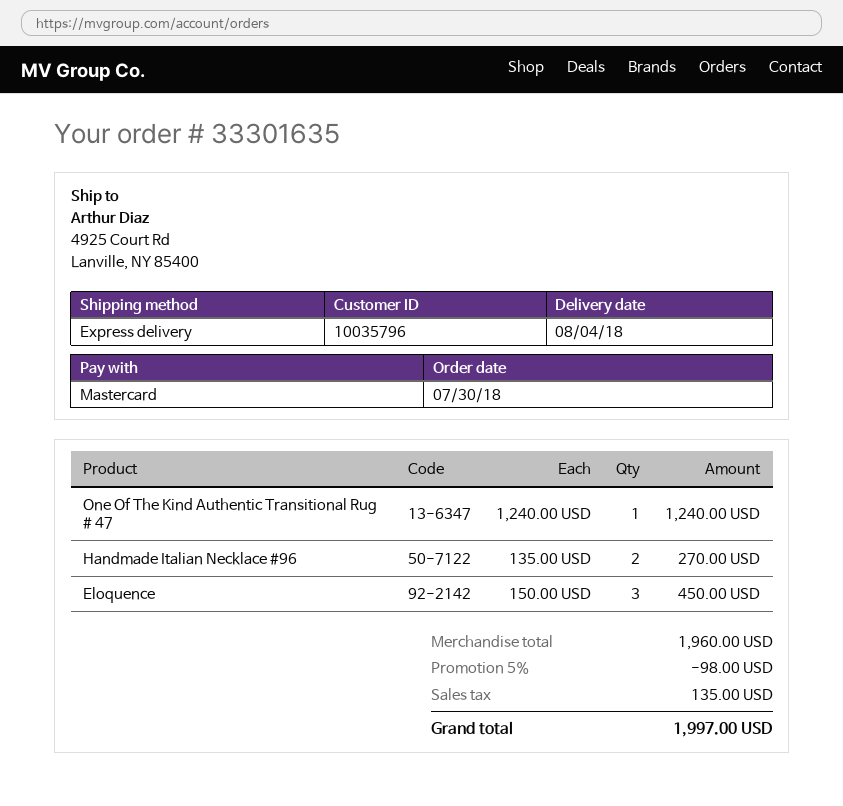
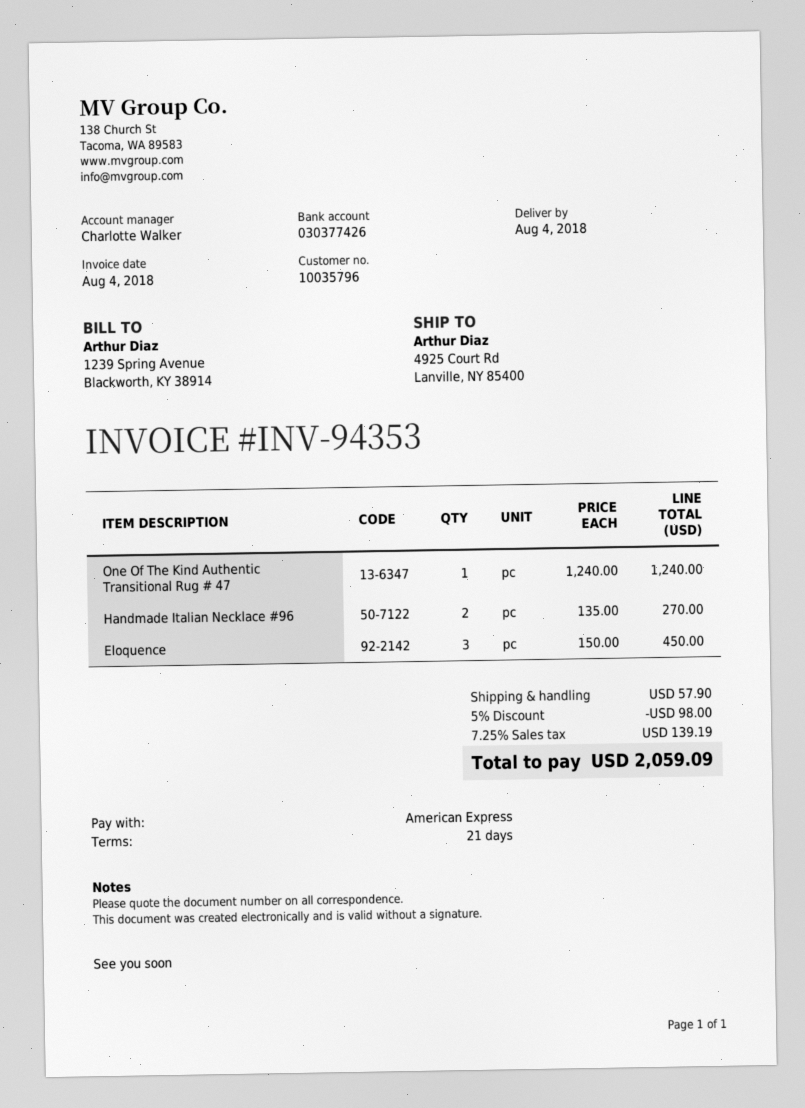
payment method: Mastercard -> American Express
shipping: none -> 57.90
tax: 135.00 -> 139.19
total: 1997.00 -> 2059.09

